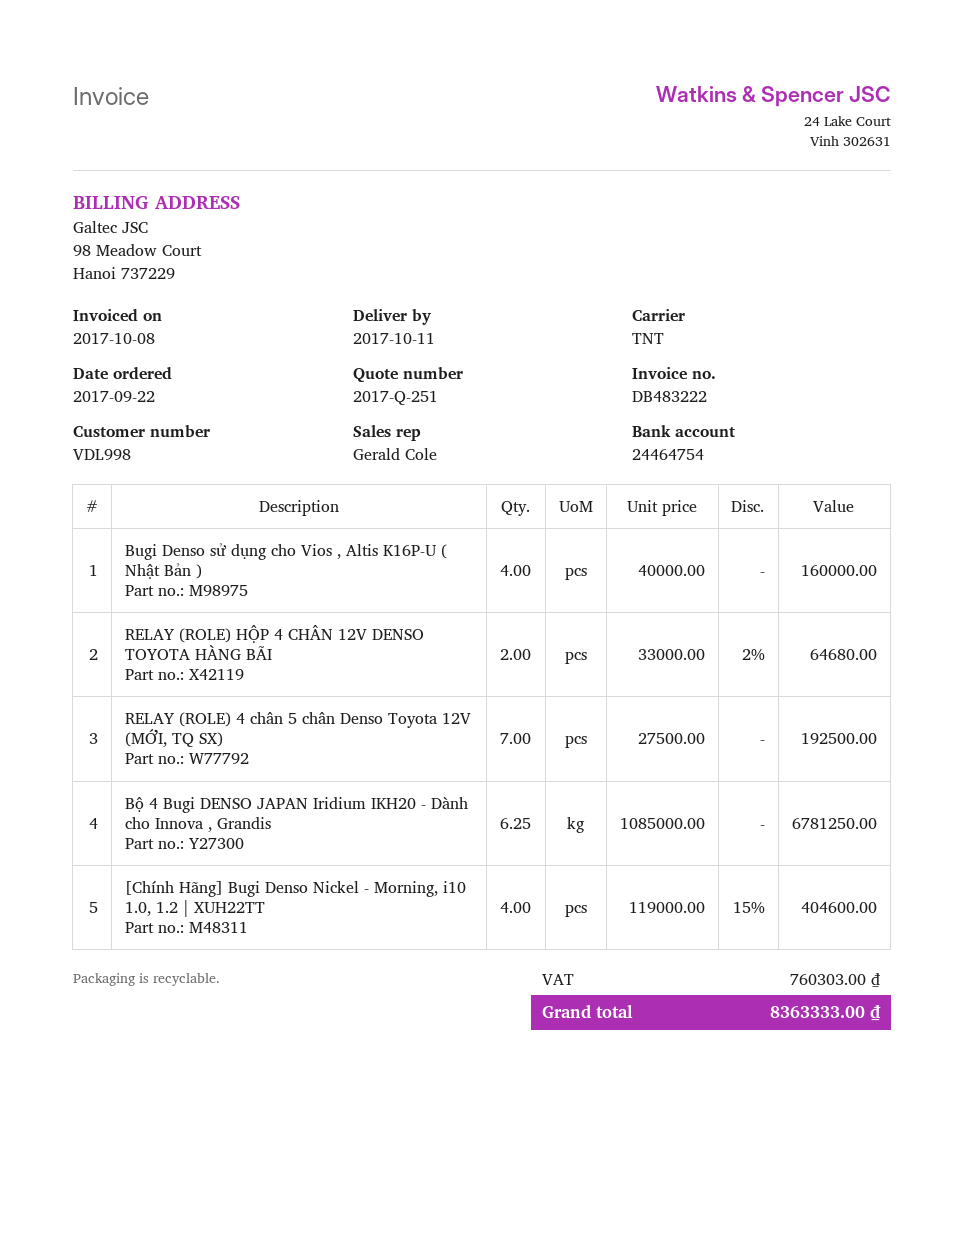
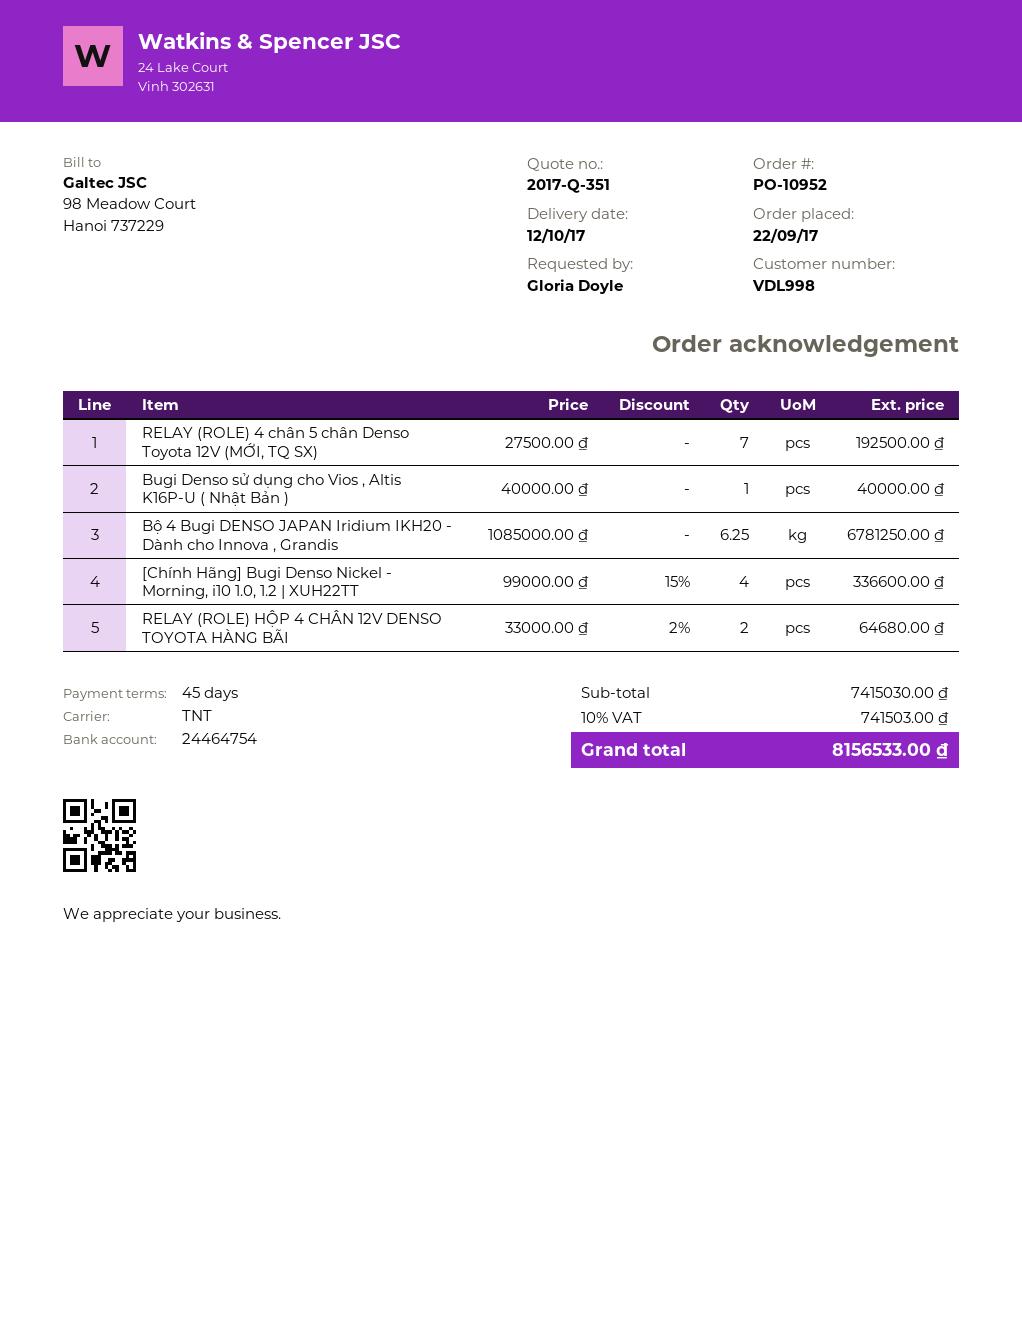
quote number: 2017-Q-251 -> 2017-Q-351
delivery date: 2017-10-11 -> 2017-10-12
Bugi Denso sử dụng cho Vios , Altis K16P-U ( Nhật Bản ): 4 x 40000.00 = 160000.00 -> 1 x 40000.00 = 40000.00
[Chính Hãng] Bugi Denso Nickel - Morning, i10 1.0, 1.2 | XUH22TT: 4 x 119000.00 - 15% = 404600.00 -> 4 x 99000.00 - 15% = 336600.00
tax: 760303.00 -> 741503.00
total: 8363333.00 -> 8156533.00

